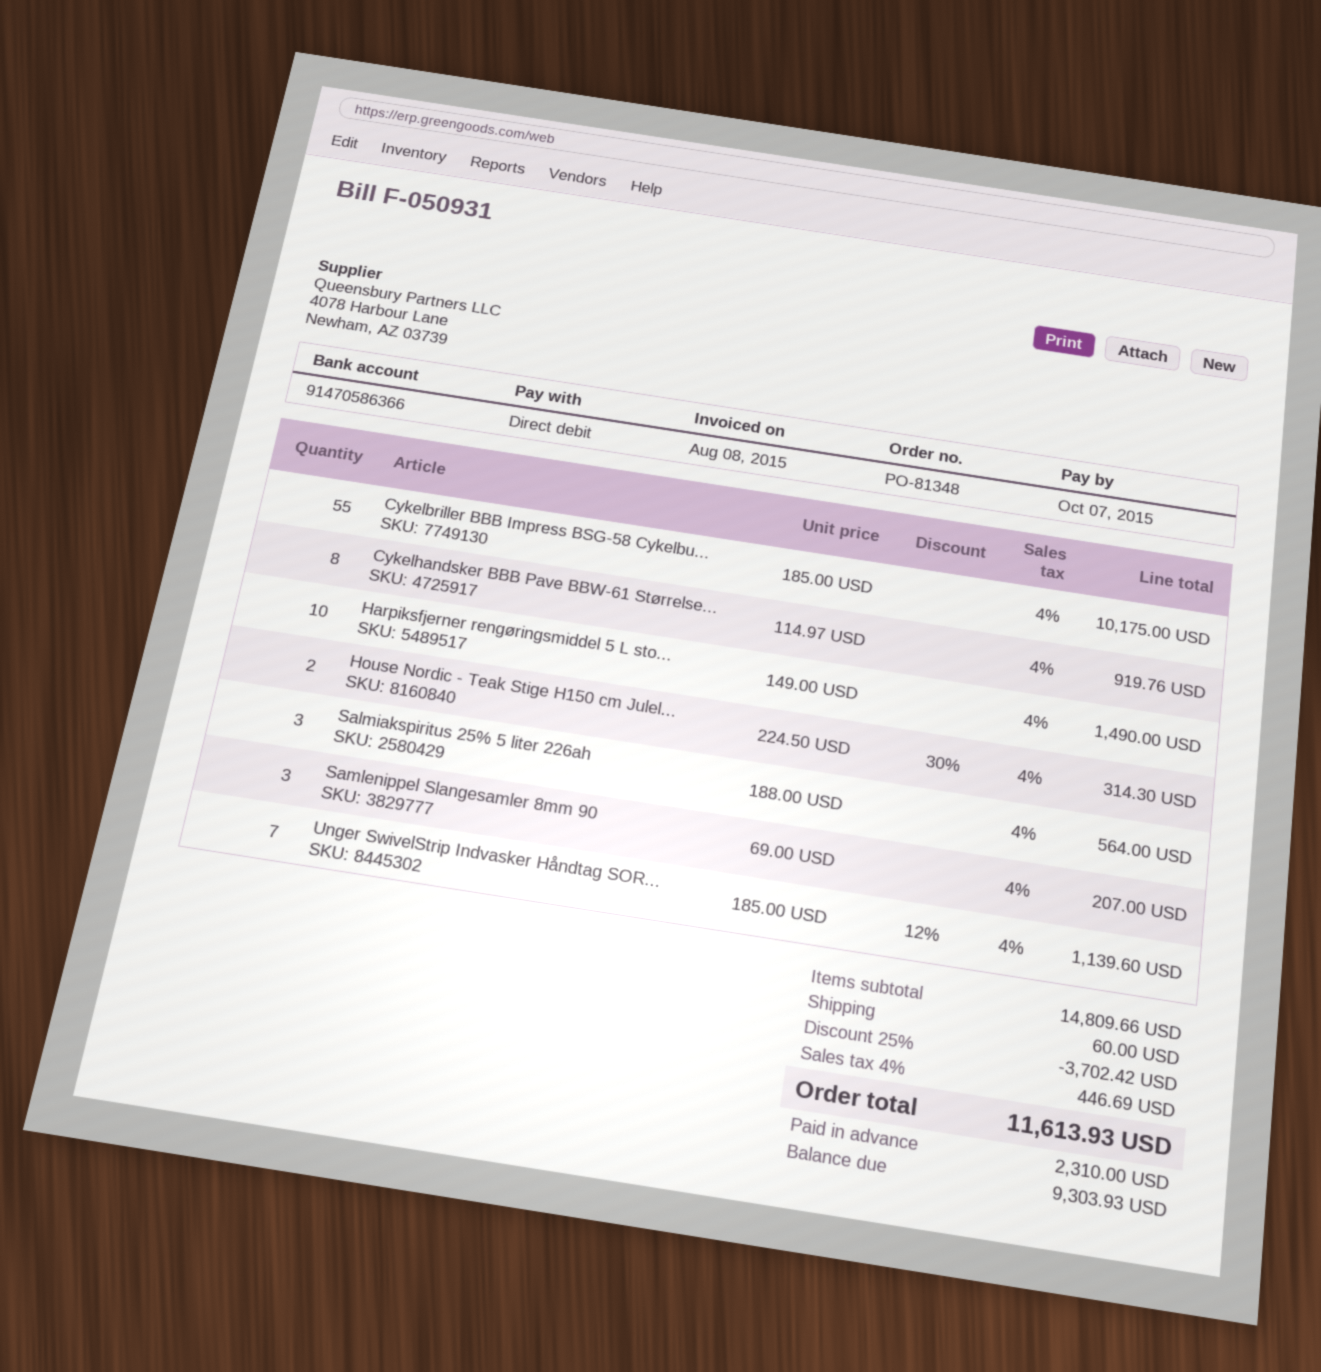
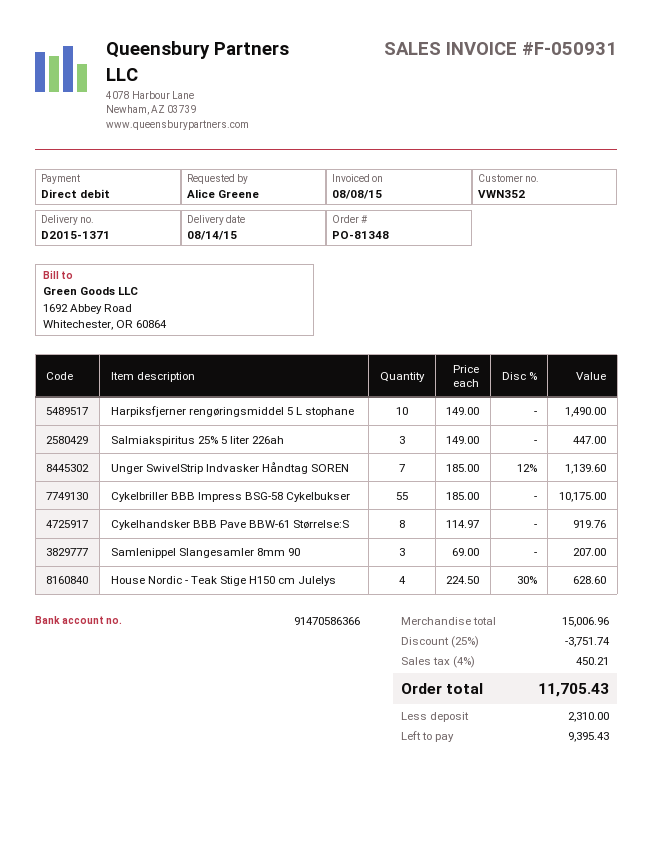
House Nordic - Teak Stige H150 cm Julel...: 2 x 224.50 - 30% = 314.30 -> 4 x 224.50 - 30% = 628.60
Salmiakspiritus 25% 5 liter 226ah: 3 x 188.00 = 564.00 -> 3 x 149.00 = 447.00
subtotal: 14809.66 -> 15006.96
discount: 25% = 3702.42 -> 25% = 3751.74
shipping: 60.00 -> none
tax: 4% = 446.69 -> 4% = 450.21
total: 11613.93 -> 11705.43
balance: 9303.93 -> 9395.43

